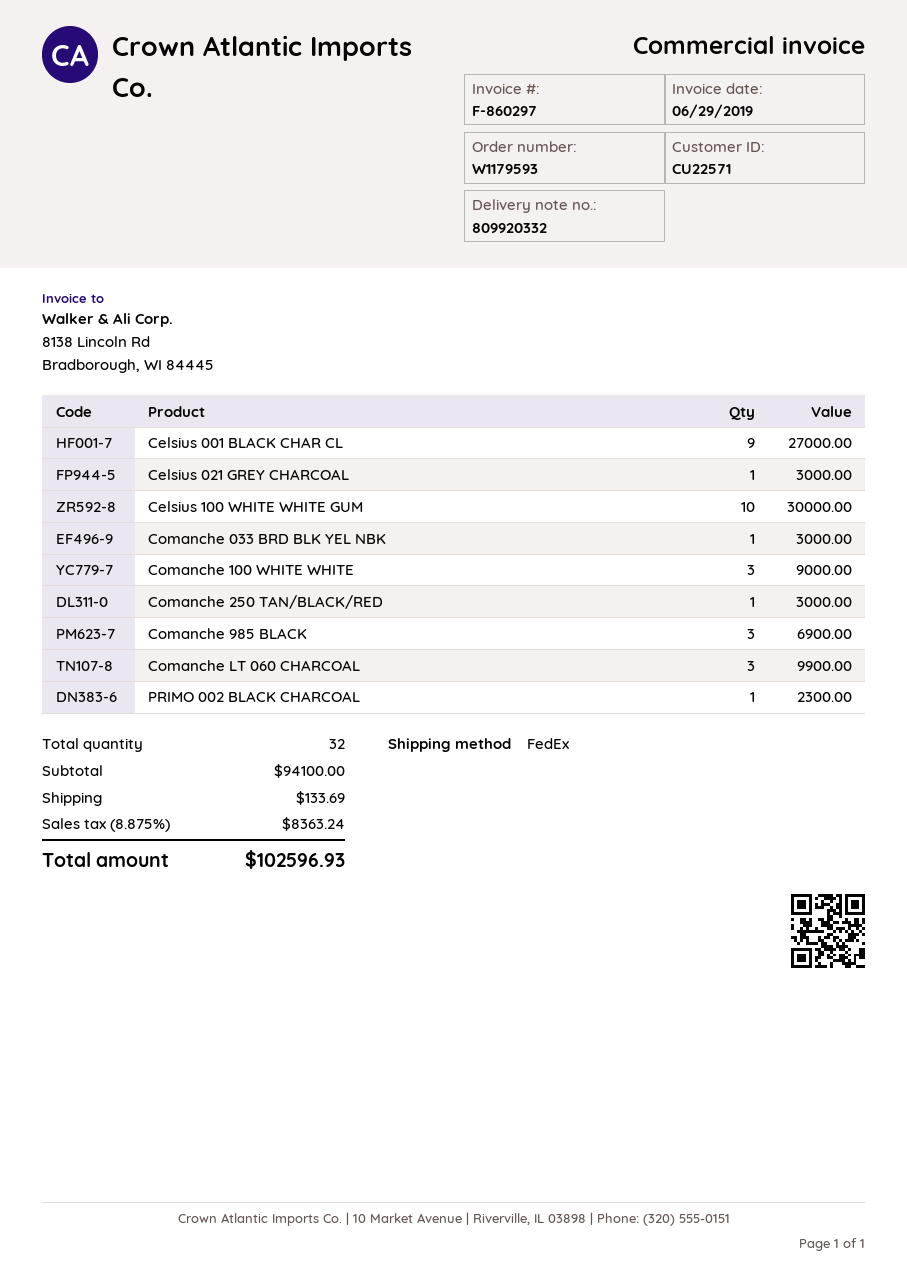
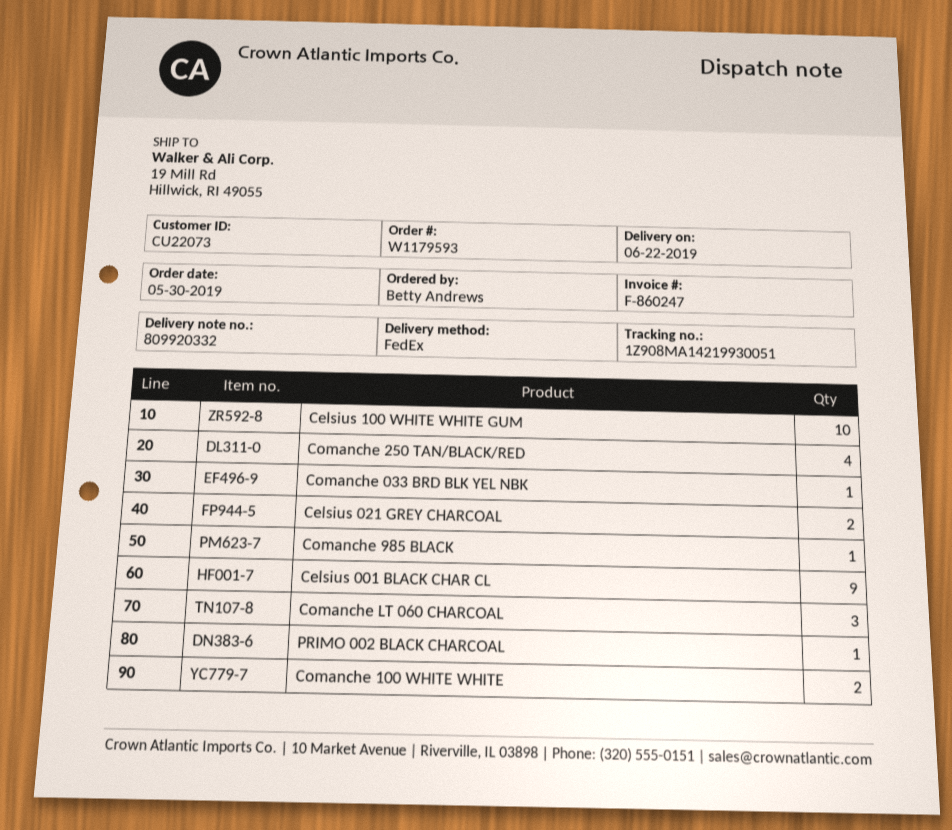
invoice number: F-860297 -> F-860247
customer number: CU22571 -> CU22073
Celsius 021 GREY CHARCOAL: 1 -> 2
Comanche 100 WHITE WHITE: 3 -> 2
Comanche 250 TAN/BLACK/RED: 1 -> 4
Comanche 985 BLACK: 3 -> 1

